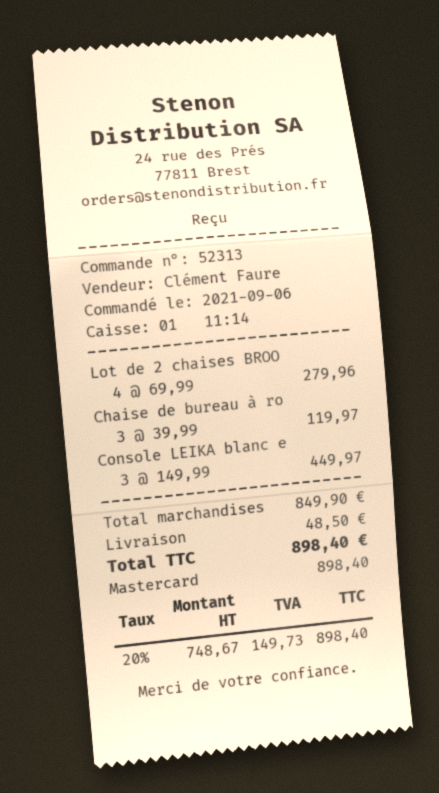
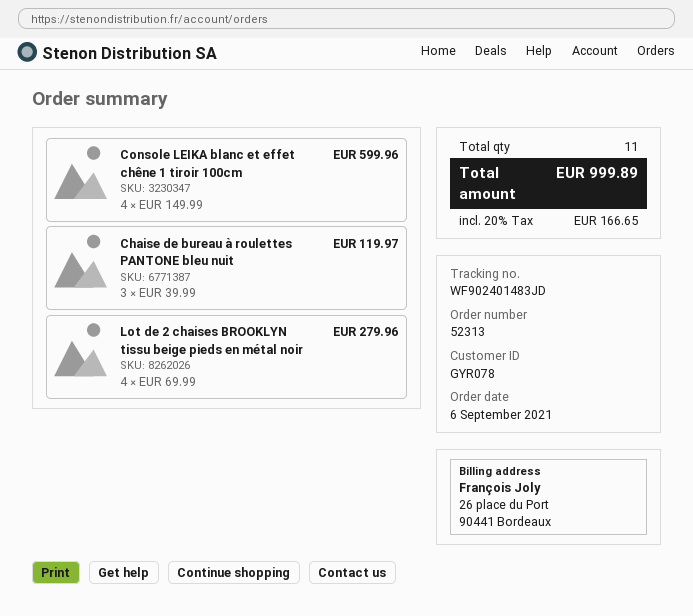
Console LEIKA blanc e: 3 x 149.99 = 449.97 -> 4 x 149.99 = 599.96
shipping: 48.50 -> none
tax: 20% = 149.73 -> 20% = 166.65
total: 898.40 -> 999.89

